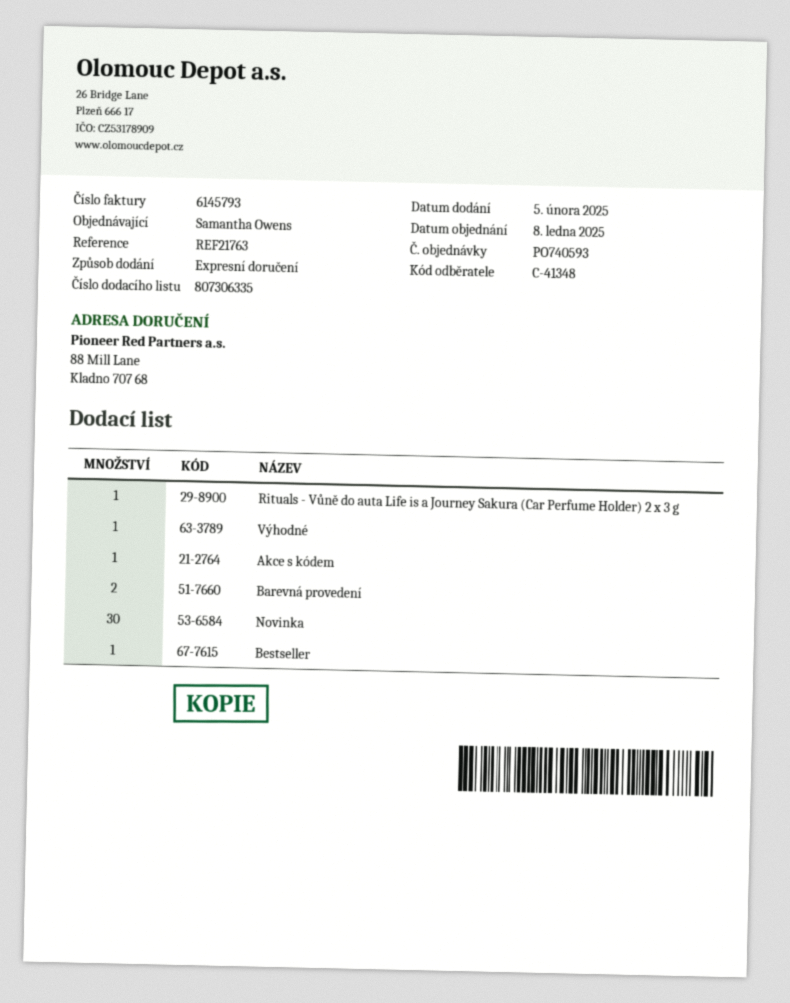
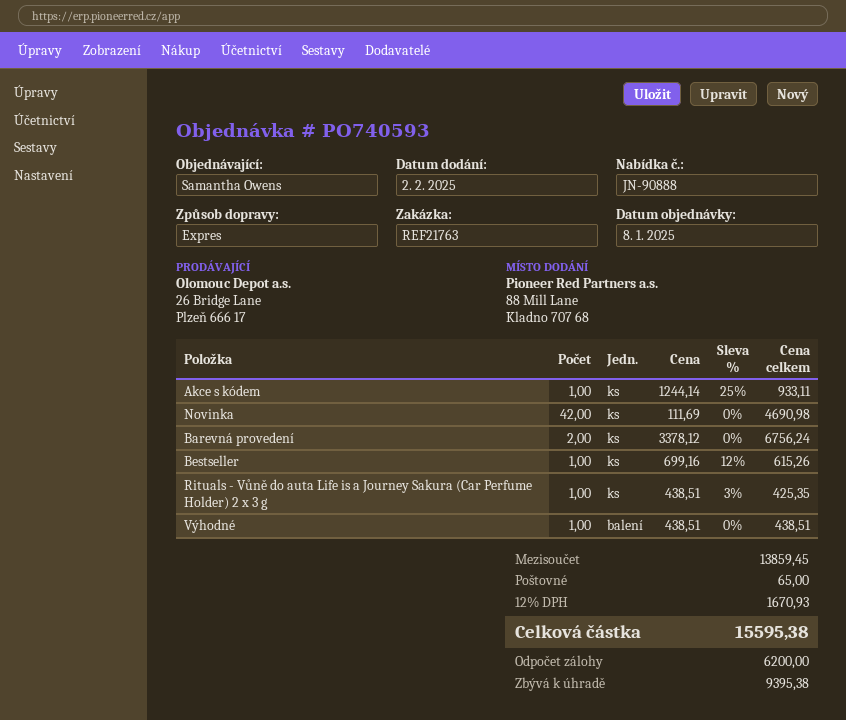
delivery date: 2025-02-05 -> 2025-02-02
Novinka: 30 -> 42

